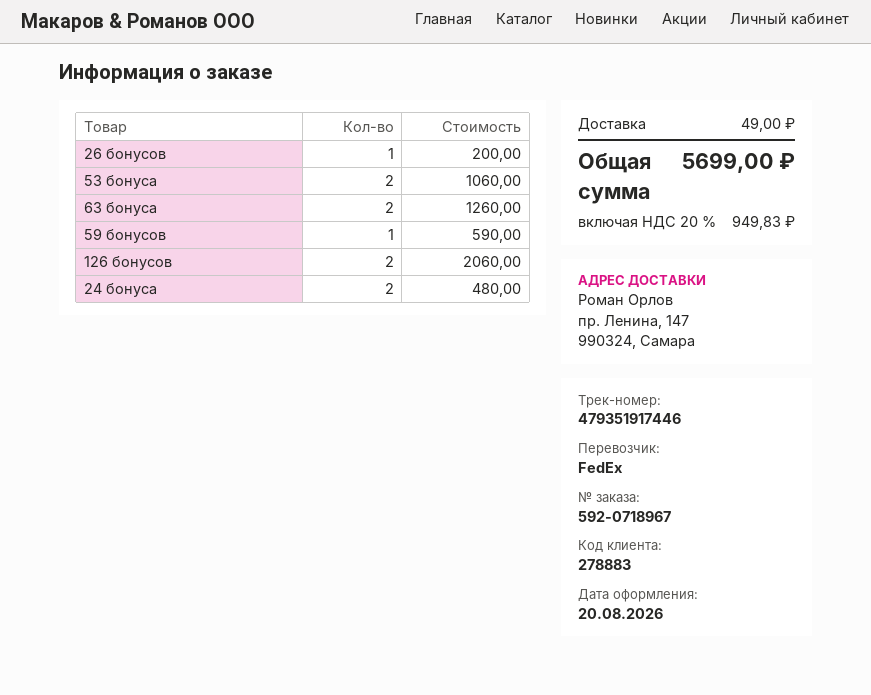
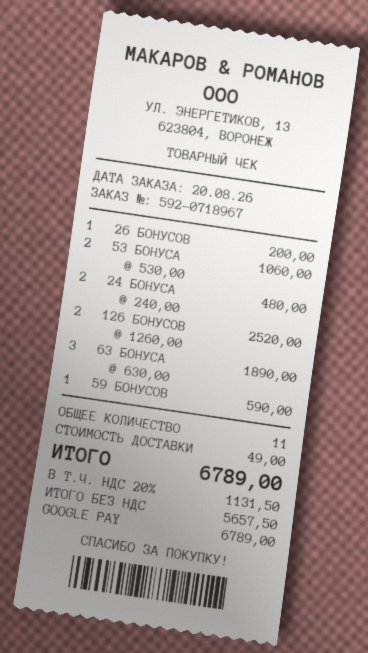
63 бонуса: 2 for 1260.00 -> 3 for 1890.00
126 бонусов: 2 for 2060.00 -> 2 for 2520.00
tax: 20% = 949.83 -> 20% = 1131.50
total: 5699.00 -> 6789.00

